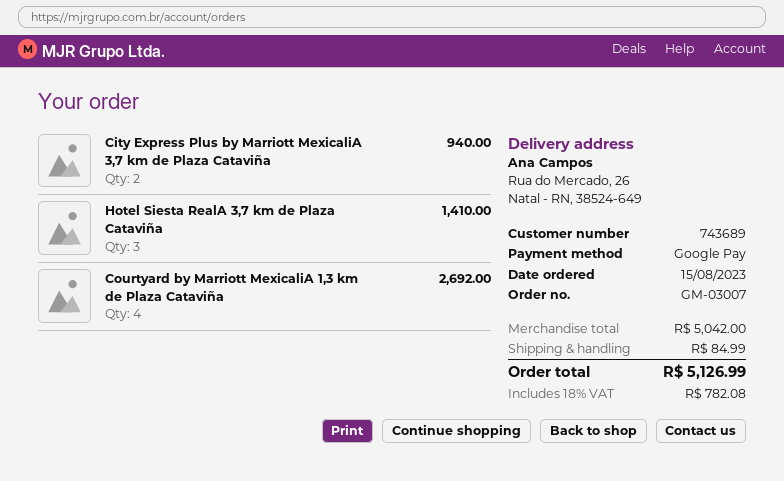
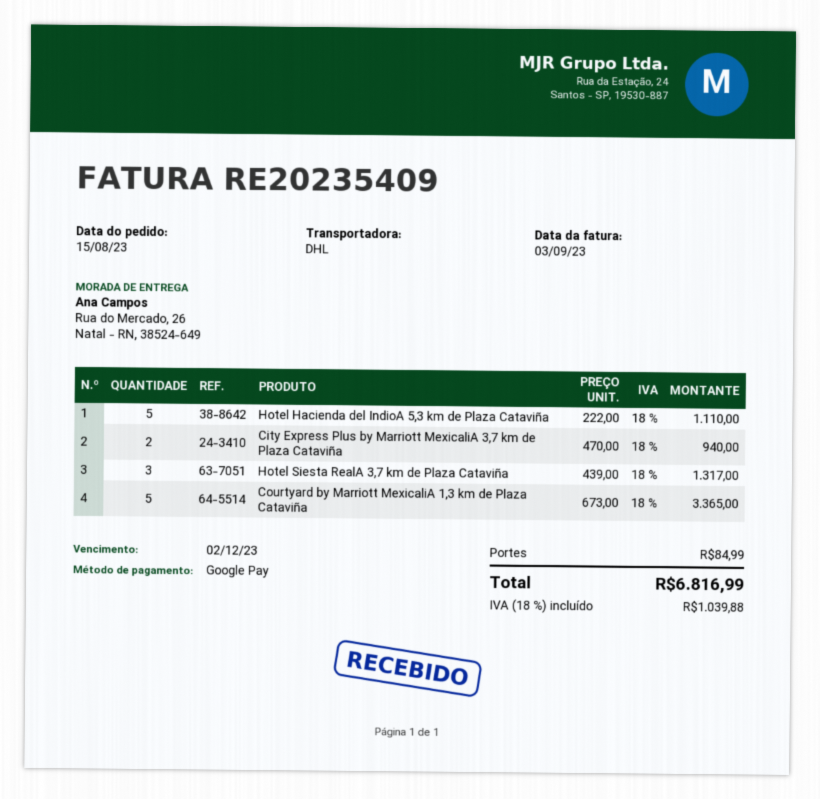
Hotel Siesta RealA 3,7 km de Plaza Cataviña: 3 for 1410.00 -> 3 for 1317.00
Courtyard by Marriott MexicaliA 1,3 km de Plaza Cataviña: 4 for 2692.00 -> 5 for 3365.00
Hotel Hacienda del IndioA 5,3 km de Plaza Cataviña: none -> 5 for 1110.00
tax: 18% = 782.08 -> 18% = 1039.88
total: 5126.99 -> 6816.99

